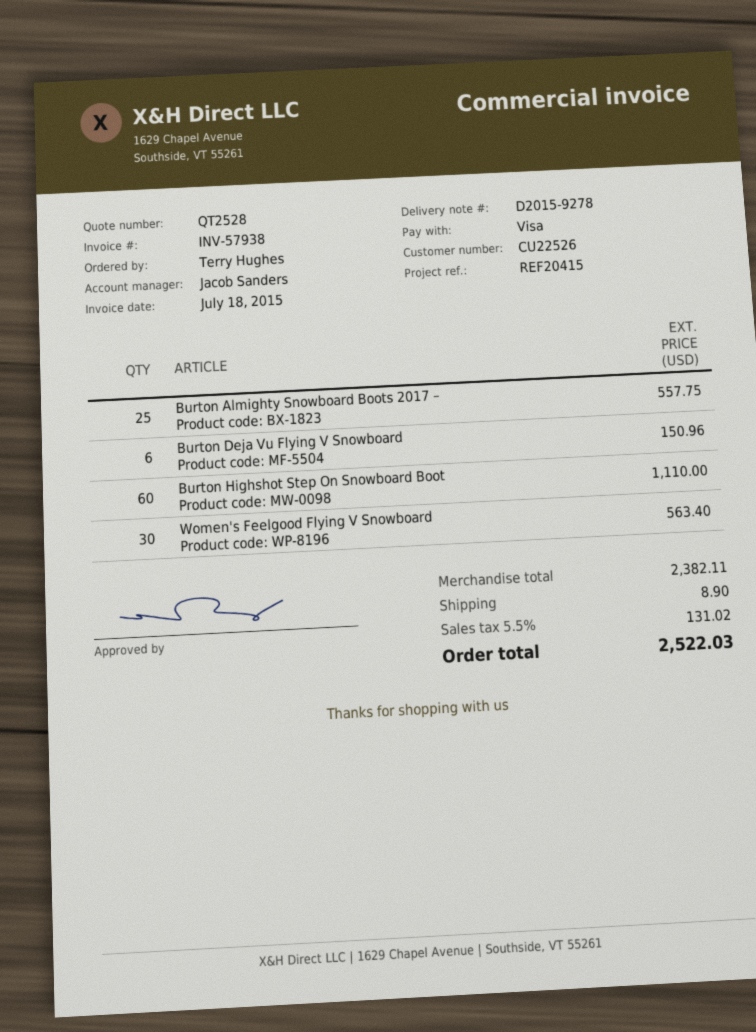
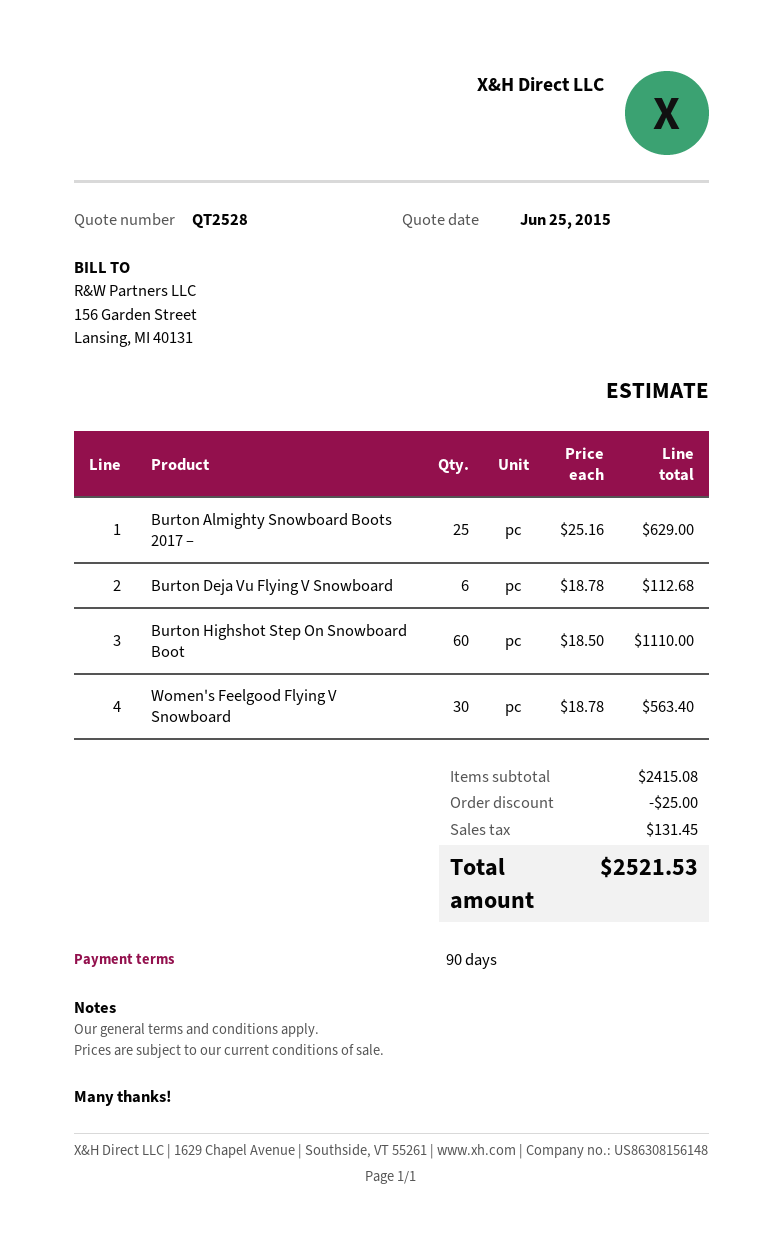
Burton Almighty Snowboard Boots 2017 –: 25 for 557.75 -> 25 for 629.00
Burton Deja Vu Flying V Snowboard: 6 for 150.96 -> 6 for 112.68
subtotal: 2382.11 -> 2415.08
discount: none -> 25.00
shipping: 8.90 -> none
tax: 131.02 -> 131.45
total: 2522.03 -> 2521.53

